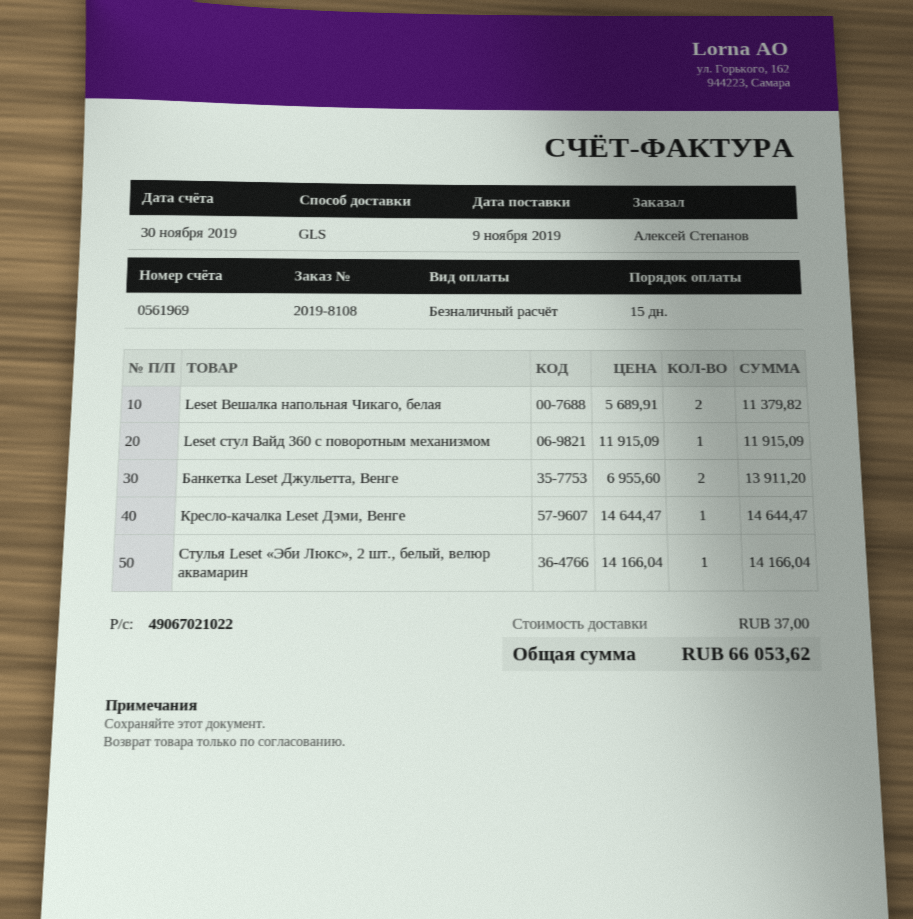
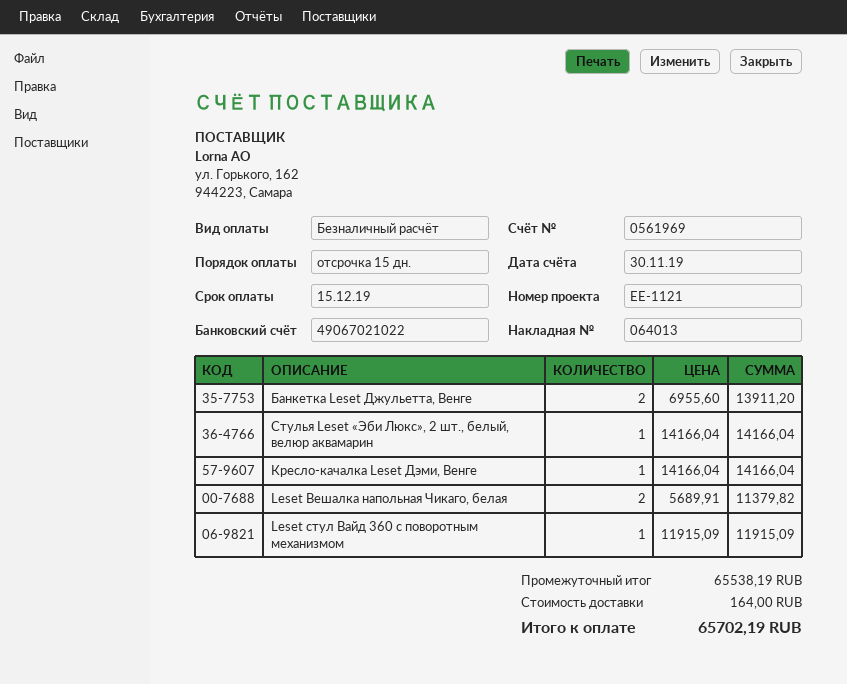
Кресло-качалка Leset Дэми, Венге: 1 x 14644.47 = 14644.47 -> 1 x 14166.04 = 14166.04
shipping: 37.00 -> 164.00
total: 66053.62 -> 65702.19

